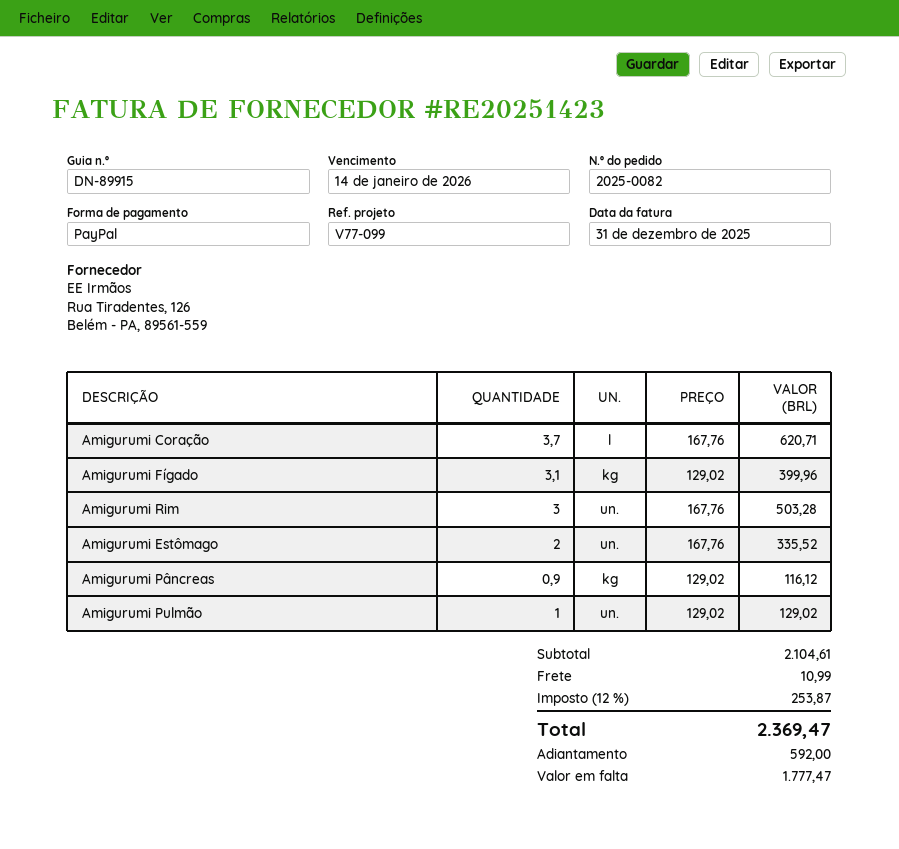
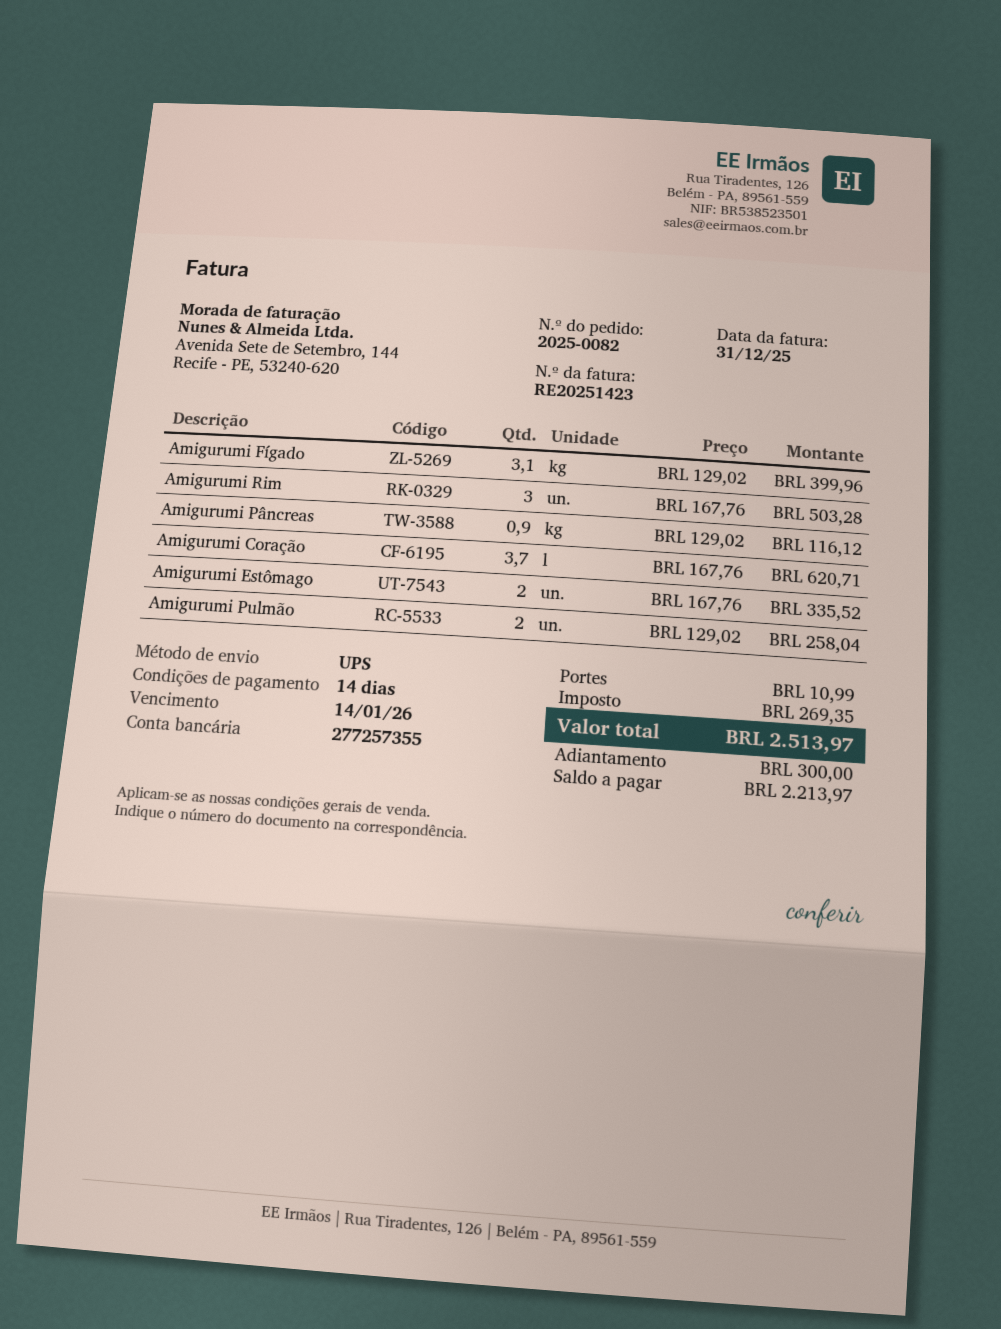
Amigurumi Pulmão: 1 x 129.02 = 129.02 -> 2 x 129.02 = 258.04
tax: 253.87 -> 269.35
total: 2369.47 -> 2513.97
deposit: 592.00 -> 300.00
balance: 1777.47 -> 2213.97

